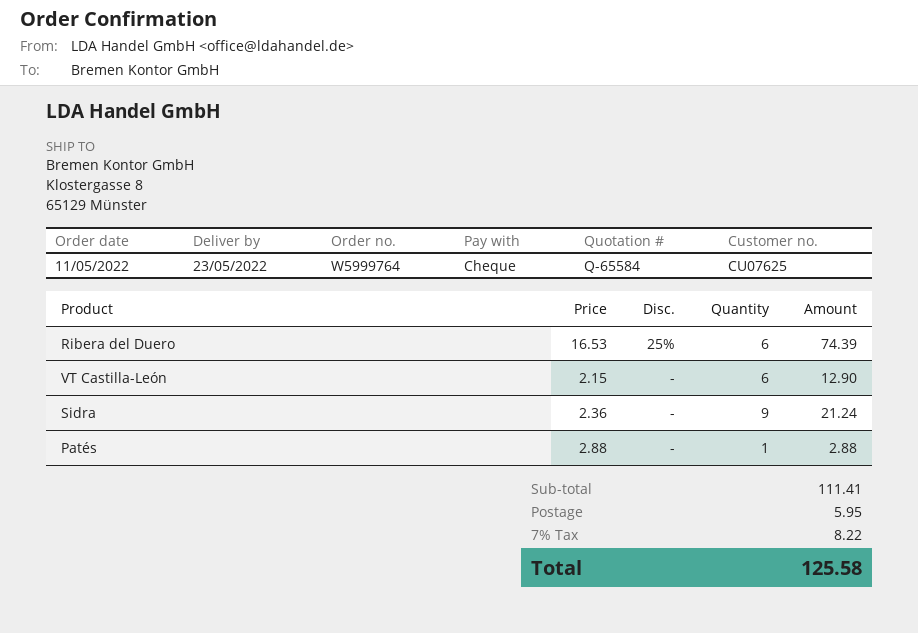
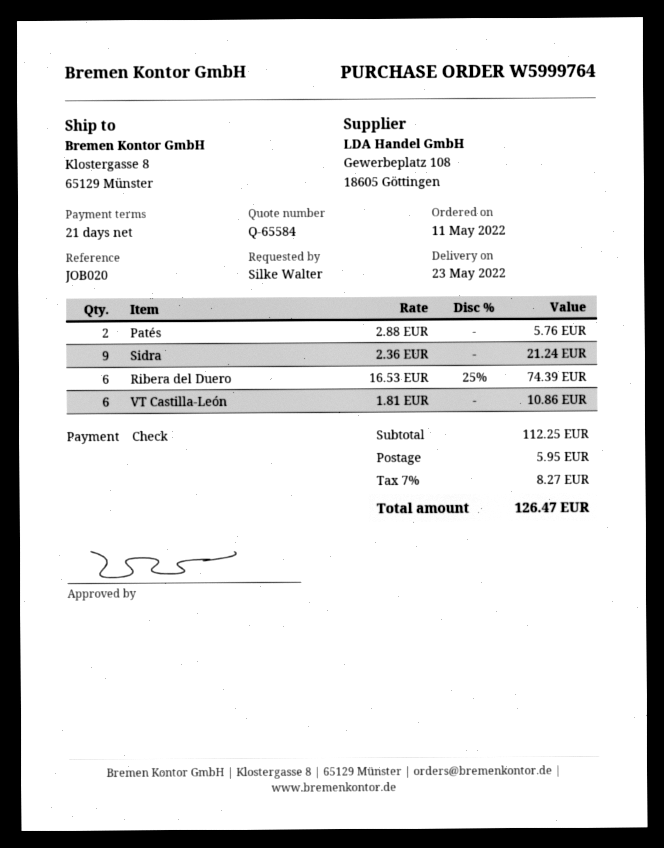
VT Castilla-León: 6 x 2.15 = 12.90 -> 6 x 1.81 = 10.86
Patés: 1 x 2.88 = 2.88 -> 2 x 2.88 = 5.76
subtotal: 111.41 -> 112.25
tax: 7% = 8.22 -> 7% = 8.27
total: 125.58 -> 126.47

